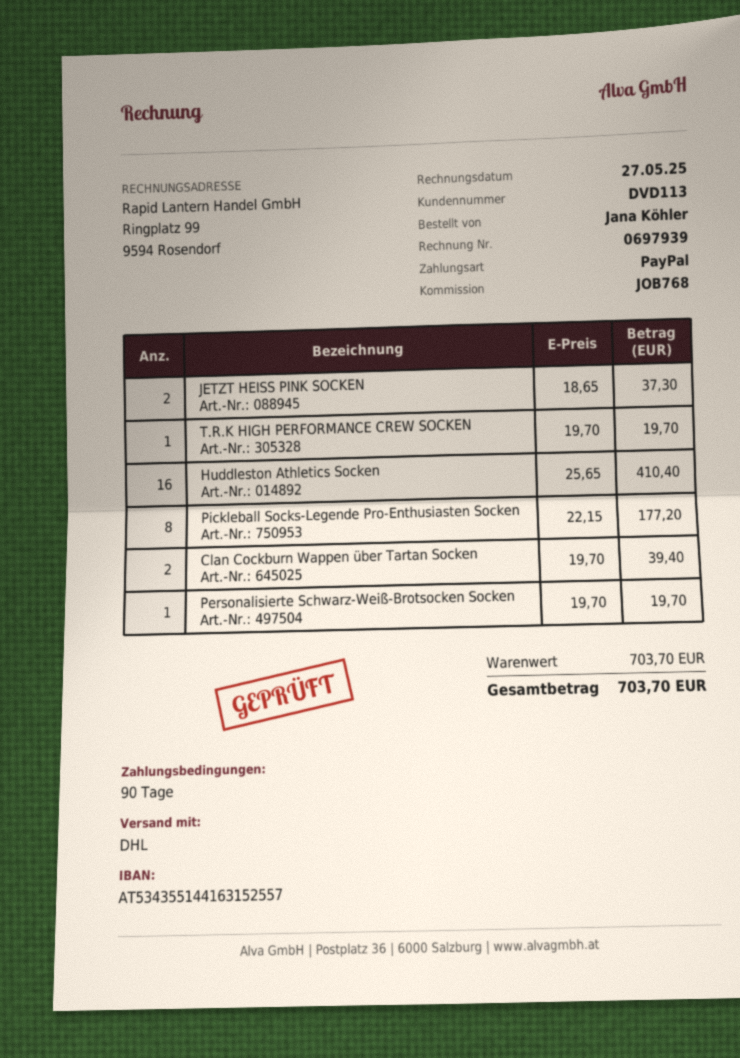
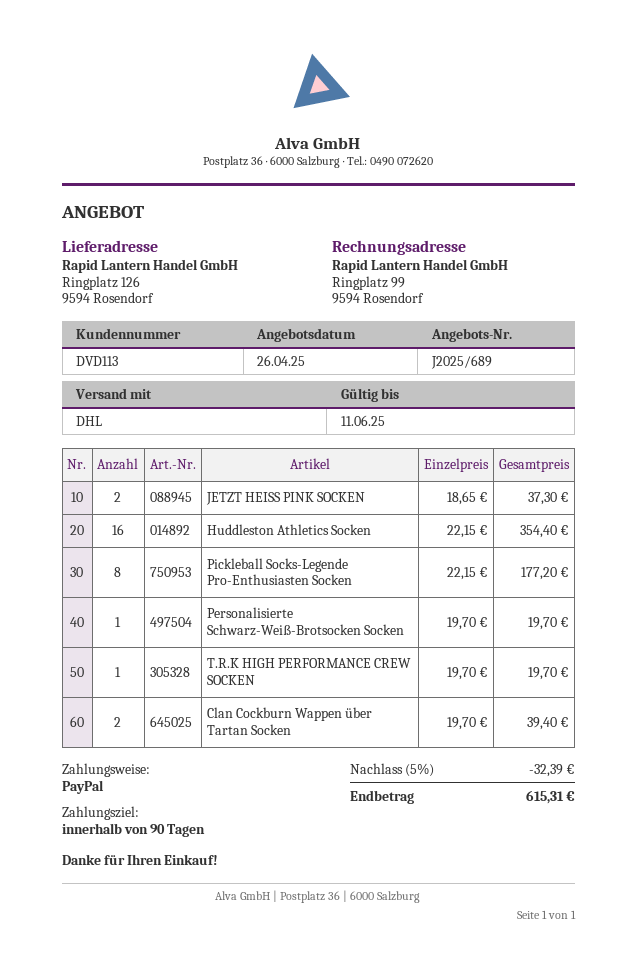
Huddleston Athletics Socken: 16 x 25.65 = 410.40 -> 16 x 22.15 = 354.40
discount: none -> 5% = 32.39
total: 703.70 -> 615.31

